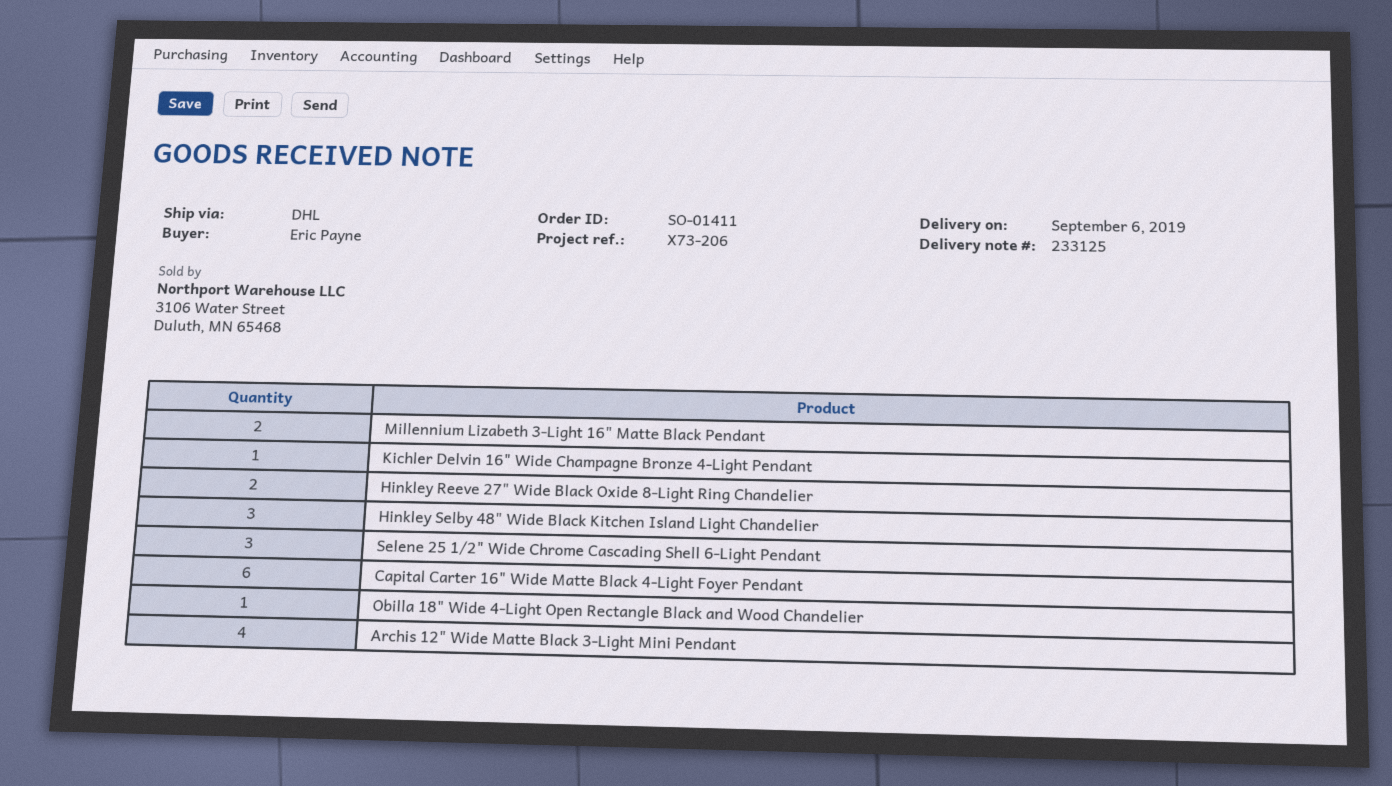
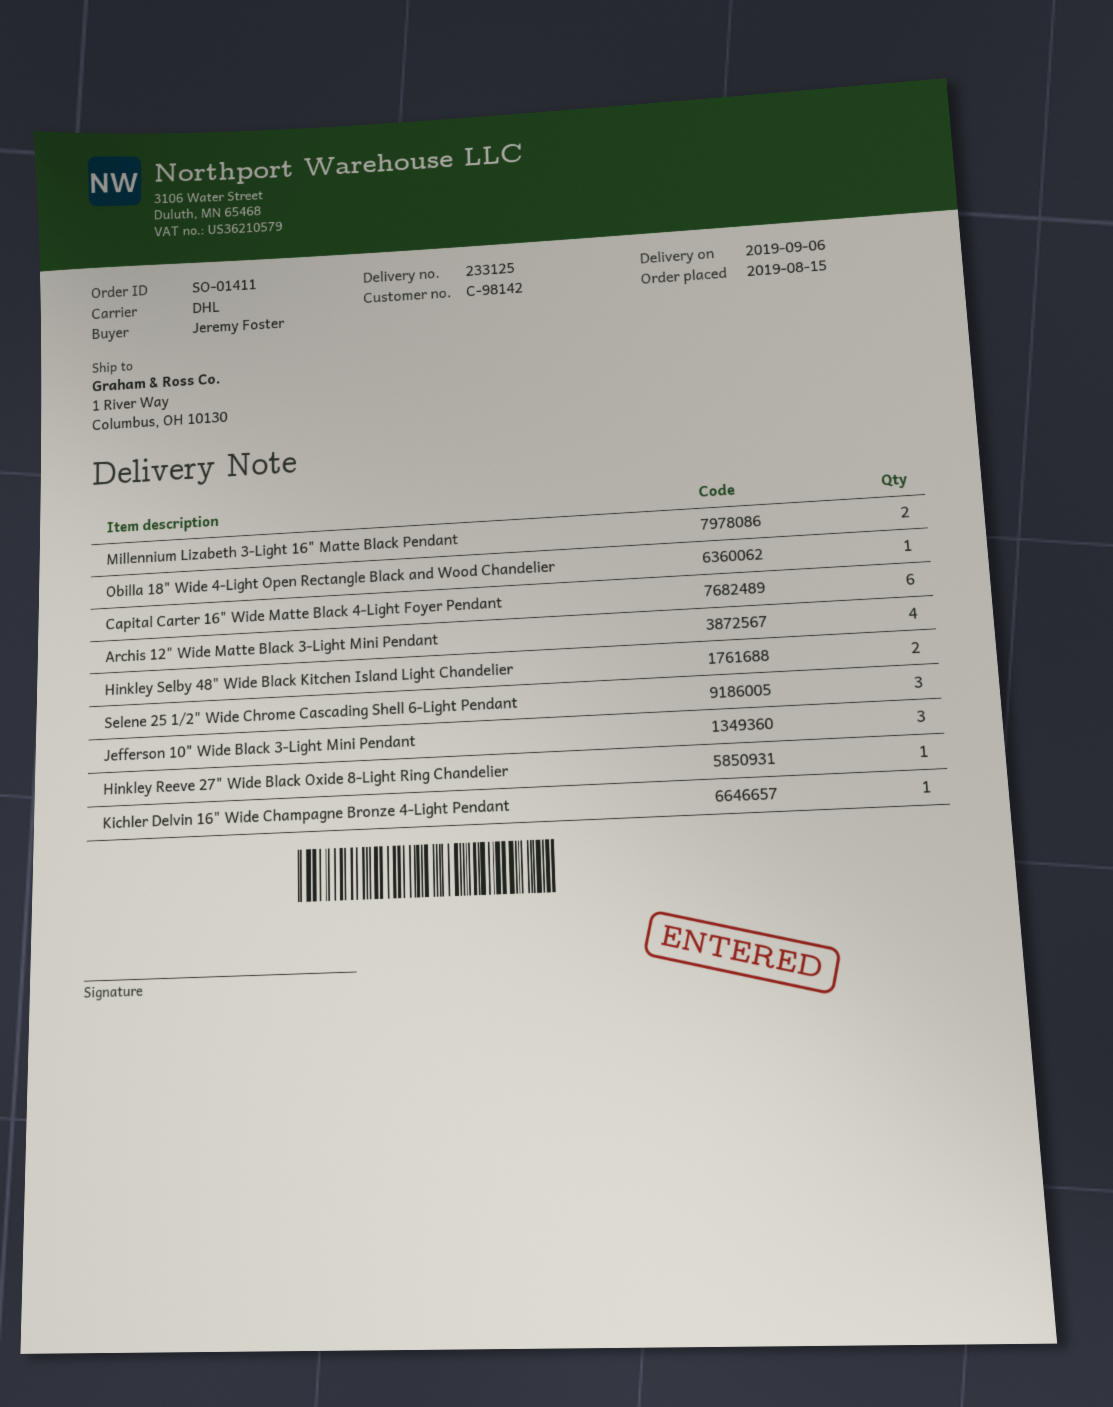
ordered by: Eric Payne -> Jeremy Foster
Hinkley Reeve 27" Wide Black Oxide 8-Light Ring Chandelier: 2 -> 1
Hinkley Selby 48" Wide Black Kitchen Island Light Chandelier: 3 -> 2
Jefferson 10" Wide Black 3-Light Mini Pendant: none -> 3

